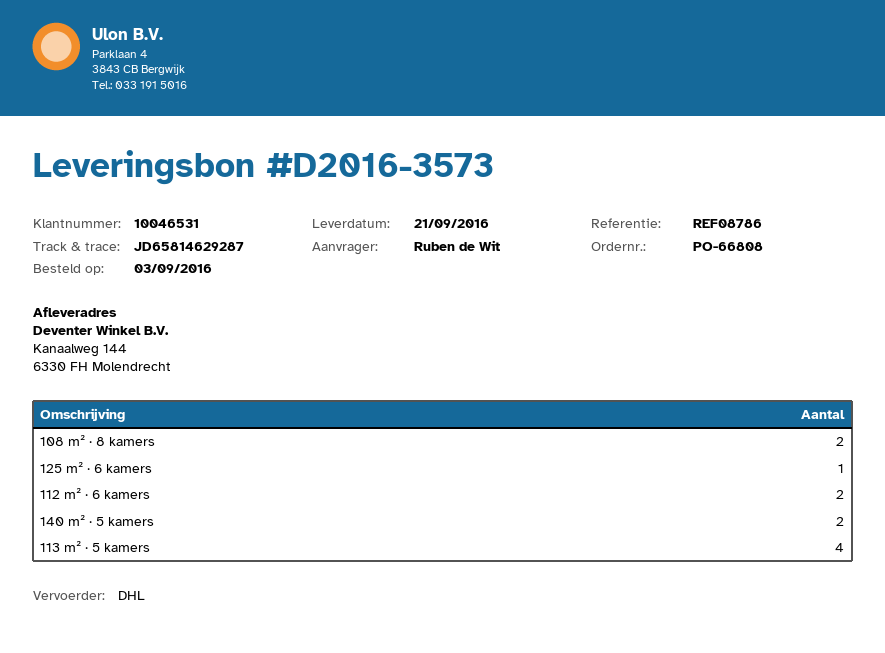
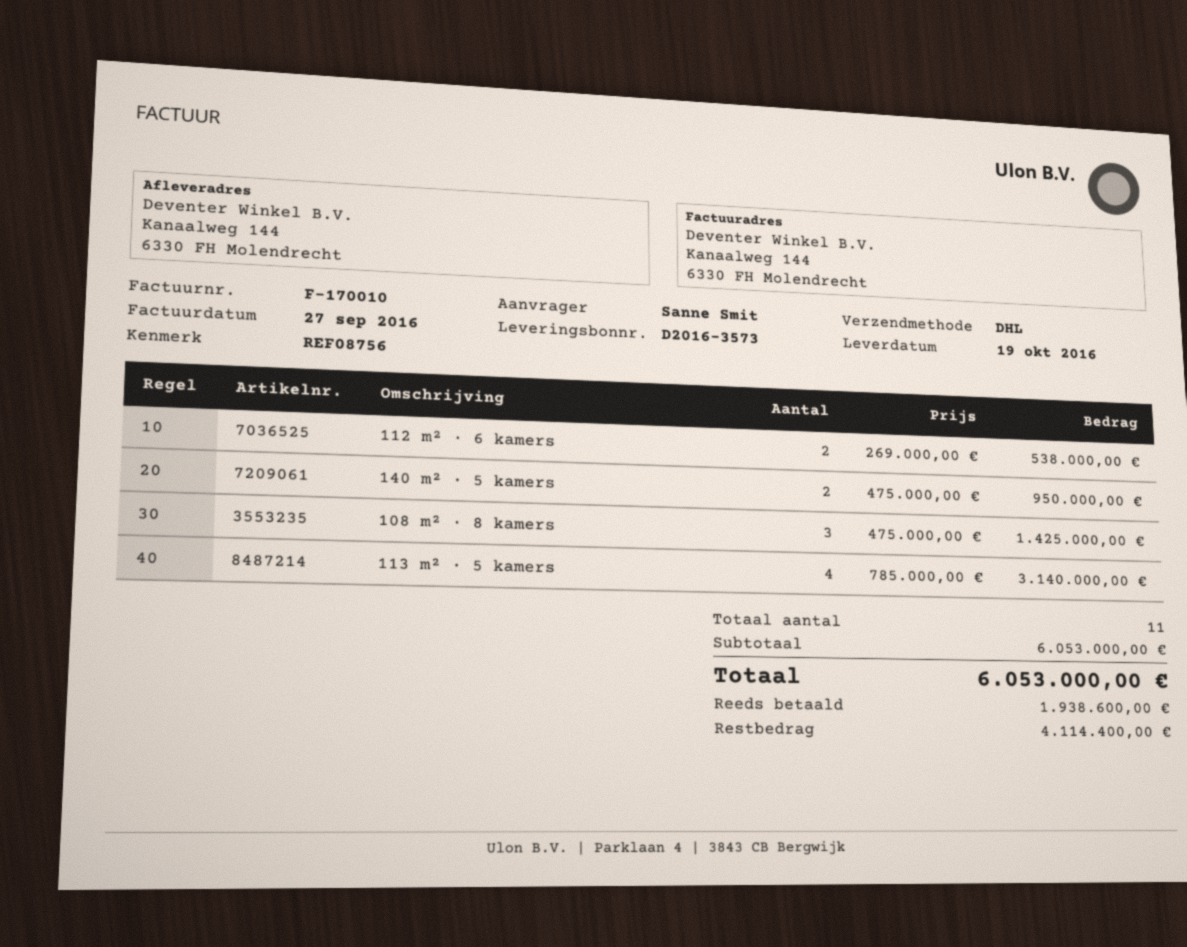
delivery date: 2016-09-21 -> 2016-10-19
reference: REF08786 -> REF08756
ordered by: Ruben de Wit -> Sanne Smit
108 m² · 8 kamers: 2 -> 3
125 m² · 6 kamers: 1 -> none

